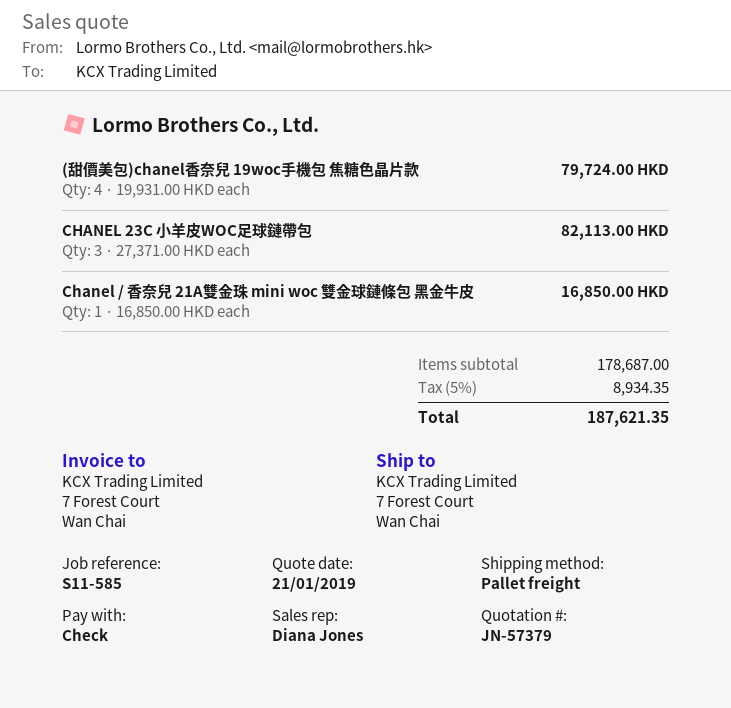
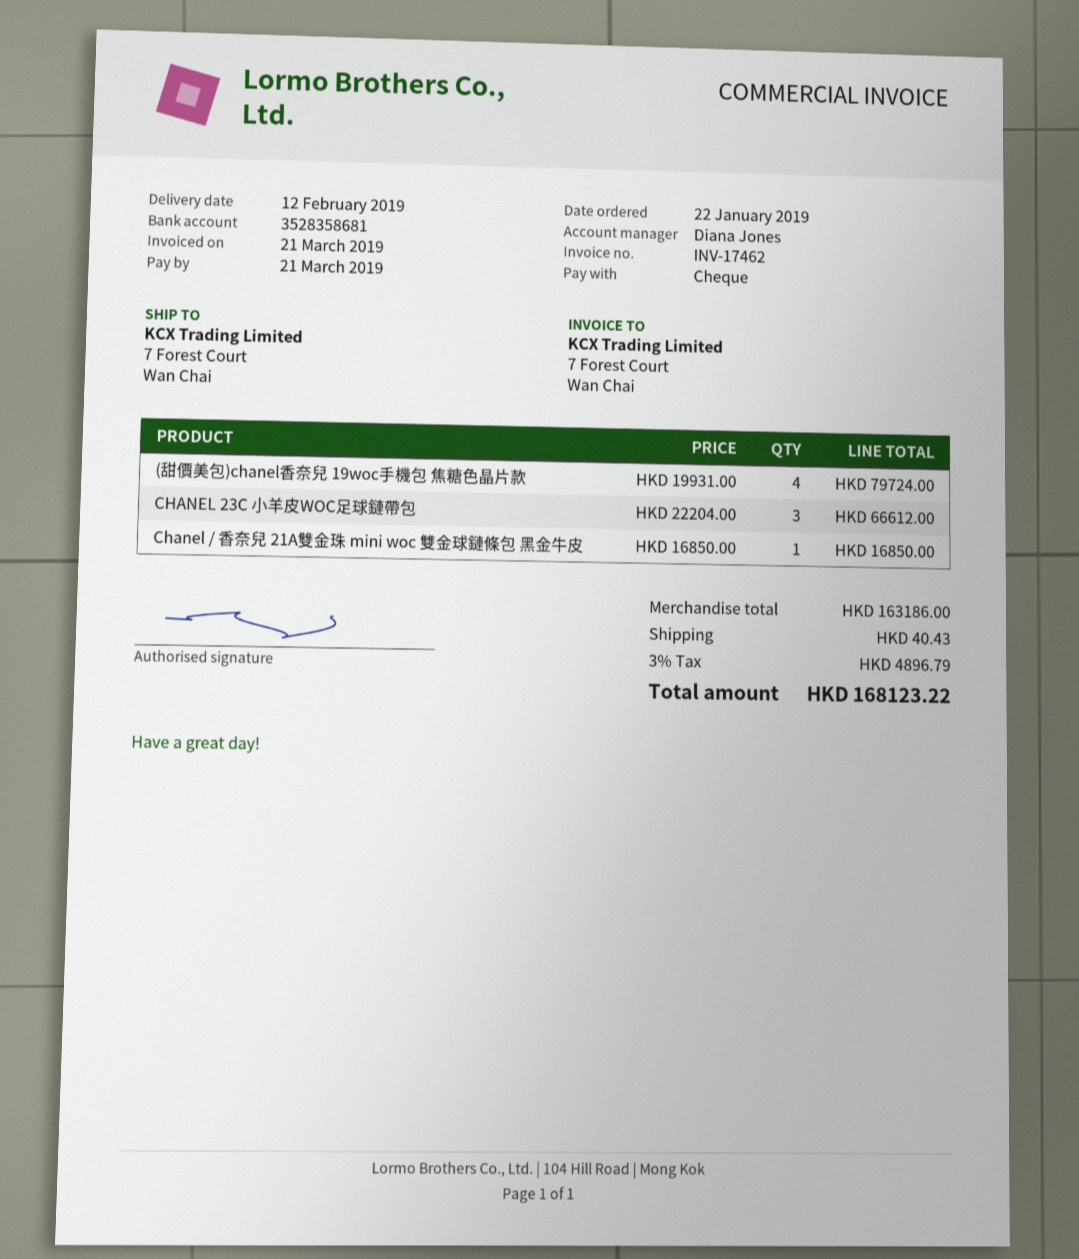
CHANEL 23C 小羊皮WOC足球鏈帶包: 3 x 27371.00 = 82113.00 -> 3 x 22204.00 = 66612.00
subtotal: 178687.00 -> 163186.00
shipping: none -> 40.43
tax: 5% = 8934.35 -> 3% = 4896.79
total: 187621.35 -> 168123.22

